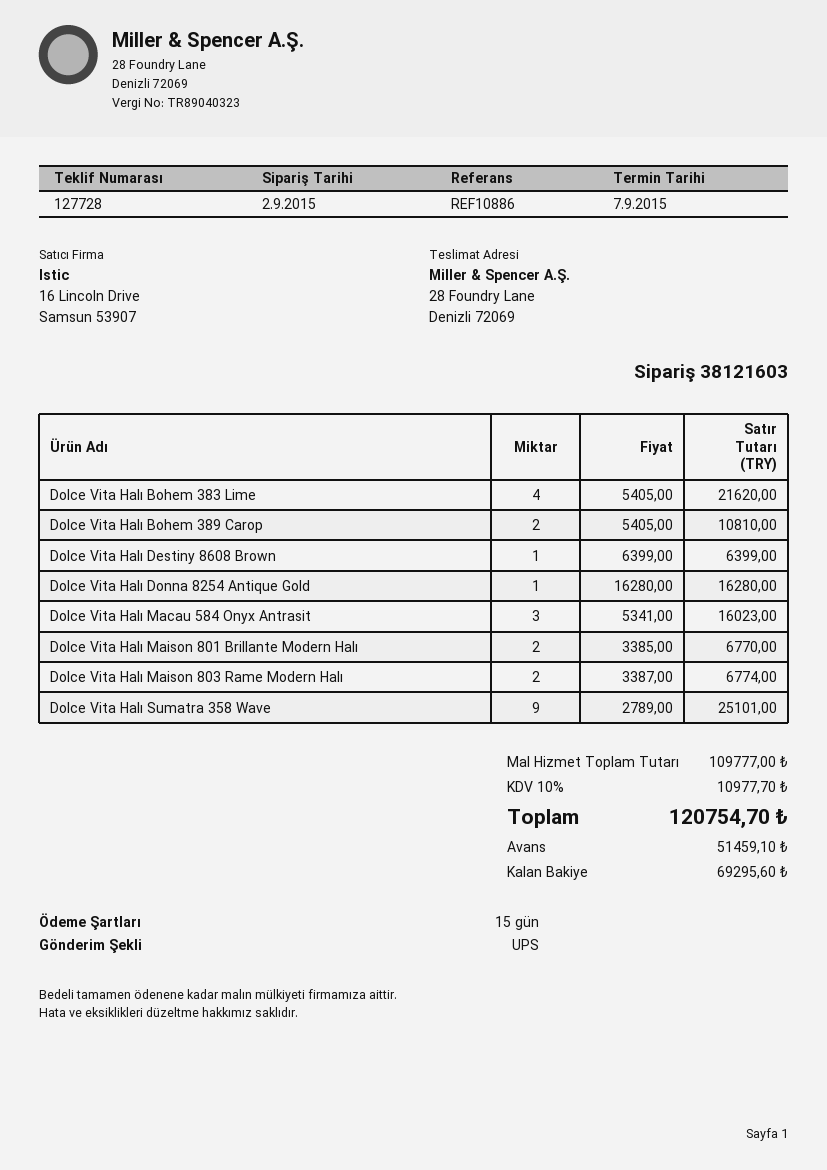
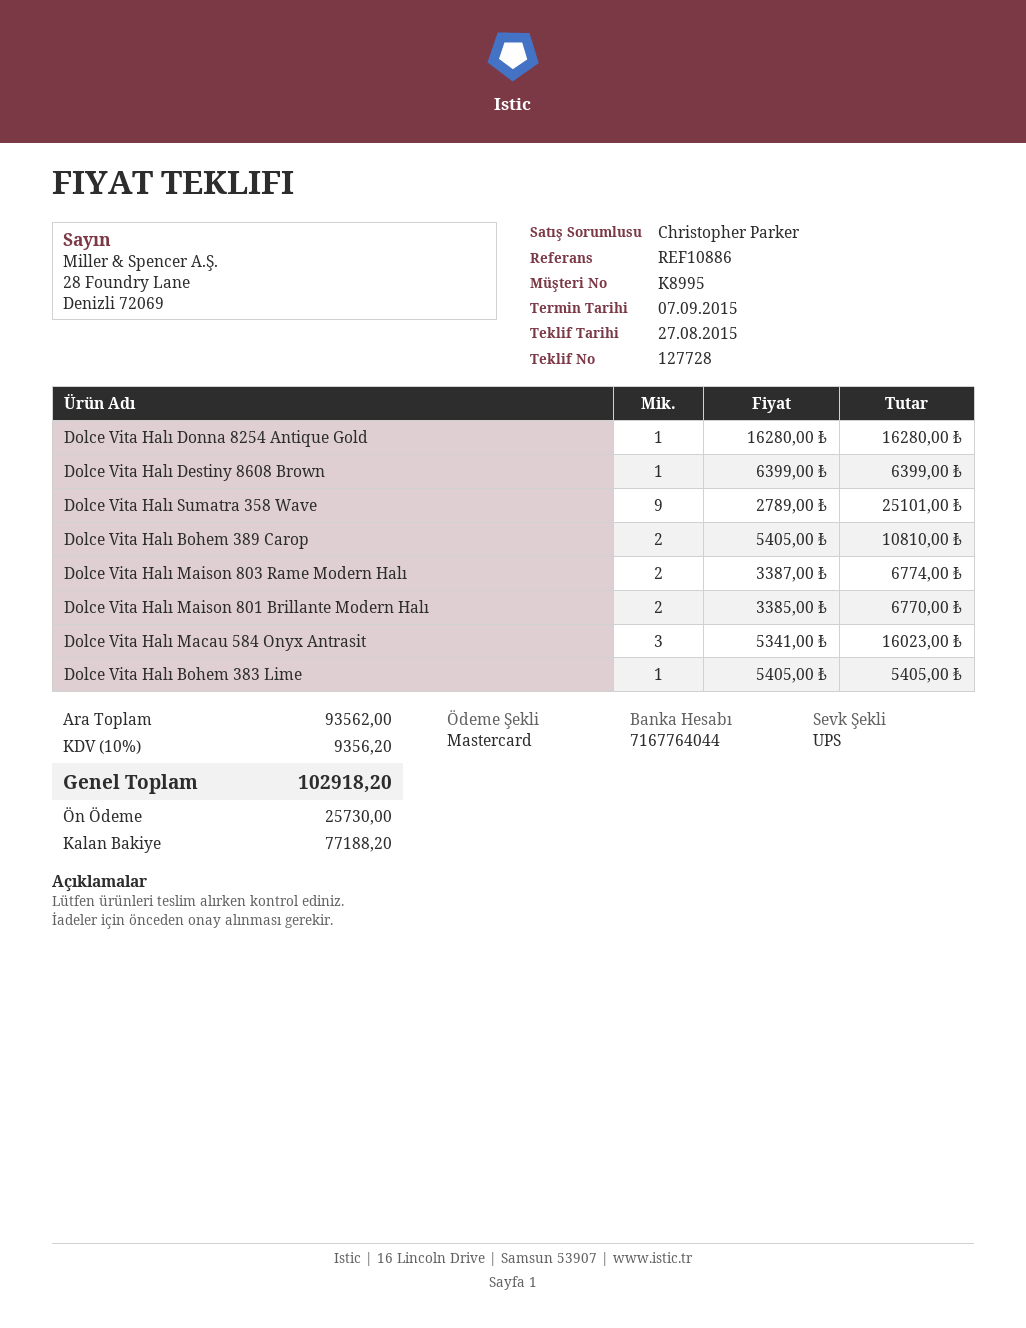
Dolce Vita Halı Bohem 383 Lime: 4 x 5405.00 = 21620.00 -> 1 x 5405.00 = 5405.00
subtotal: 109777.00 -> 93562.00
tax: 10% = 10977.70 -> 10% = 9356.20
total: 120754.70 -> 102918.20
deposit: 51459.10 -> 25730.00
balance: 69295.60 -> 77188.20

